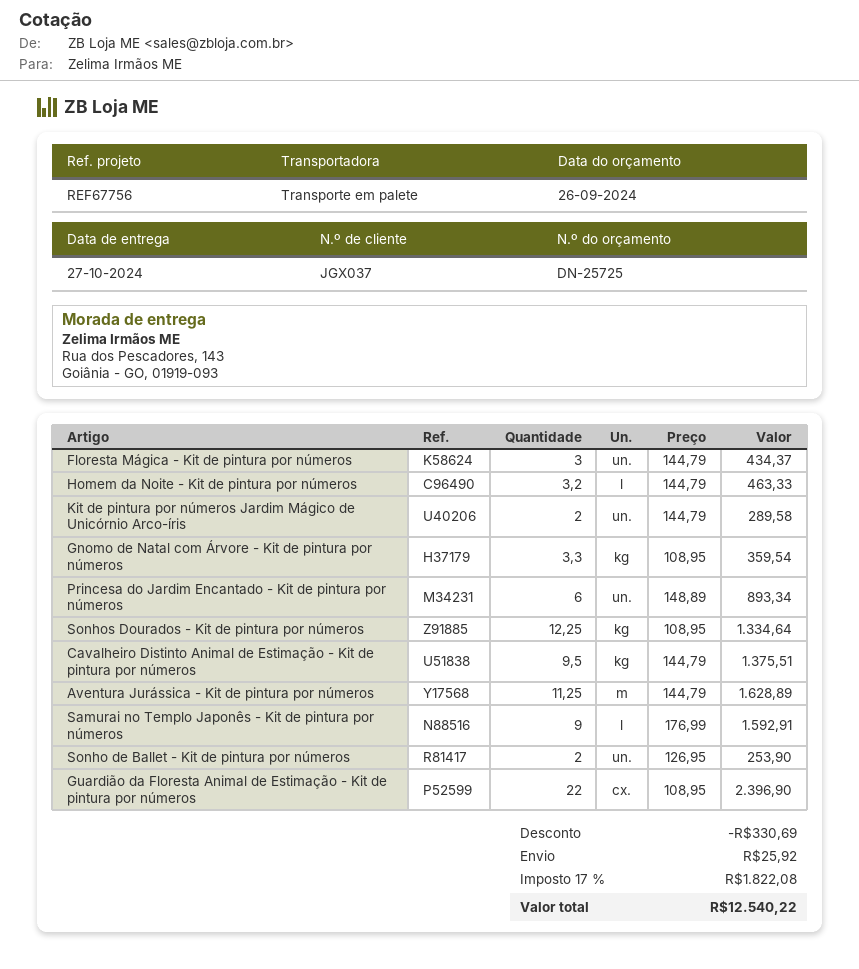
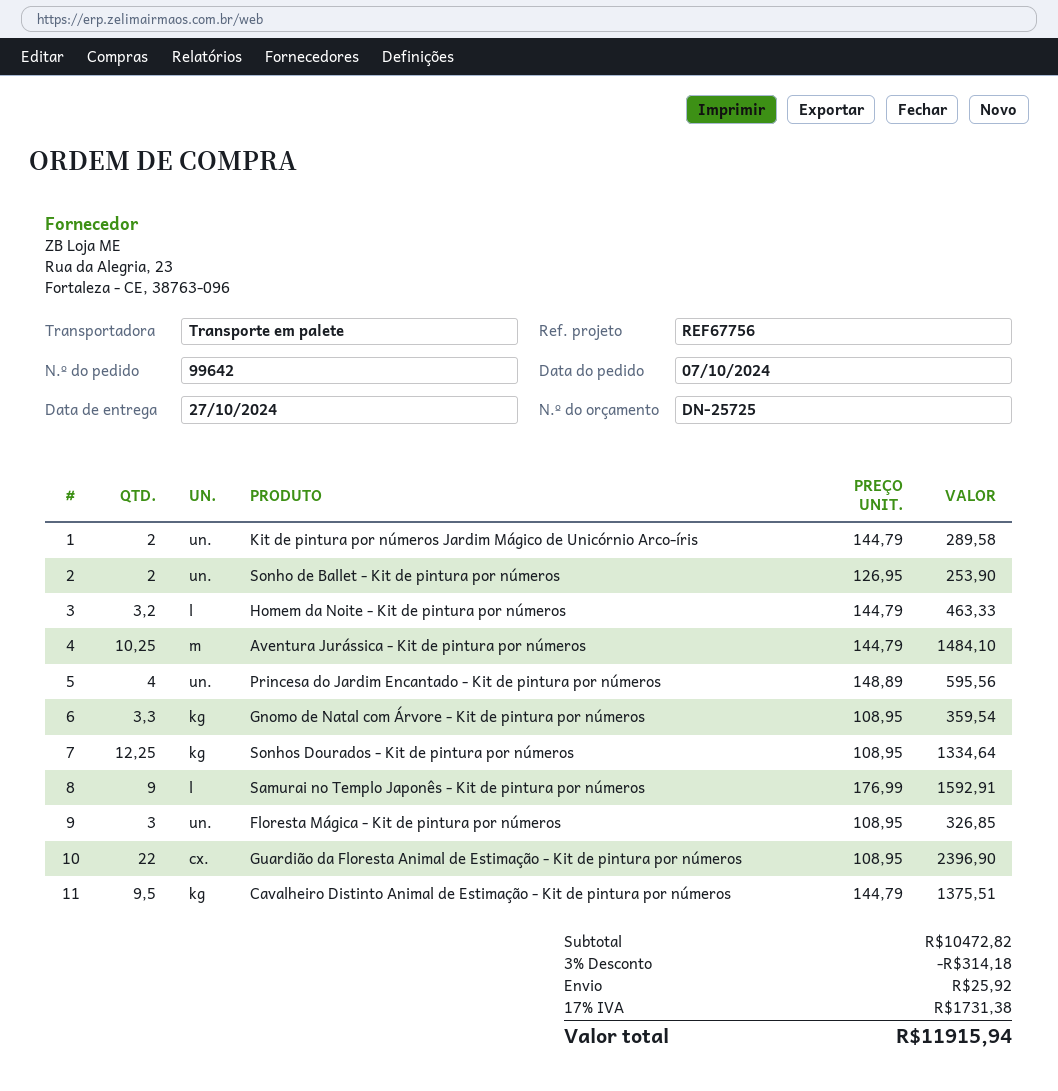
Floresta Mágica - Kit de pintura por números: 3 x 144.79 = 434.37 -> 3 x 108.95 = 326.85
Princesa do Jardim Encantado - Kit de pintura por números: 6 x 148.89 = 893.34 -> 4 x 148.89 = 595.56
Aventura Jurássica - Kit de pintura por números: 11.25 x 144.79 = 1628.89 -> 10.25 x 144.79 = 1484.10
discount: 330.69 -> 314.18
tax: 17% = 1822.08 -> 17% = 1731.38
total: 12540.22 -> 11915.94

